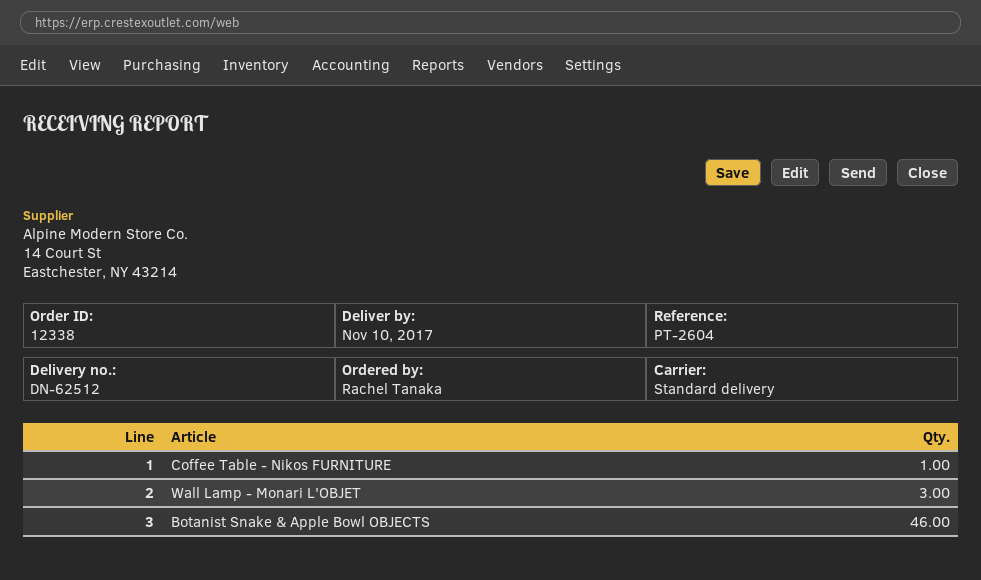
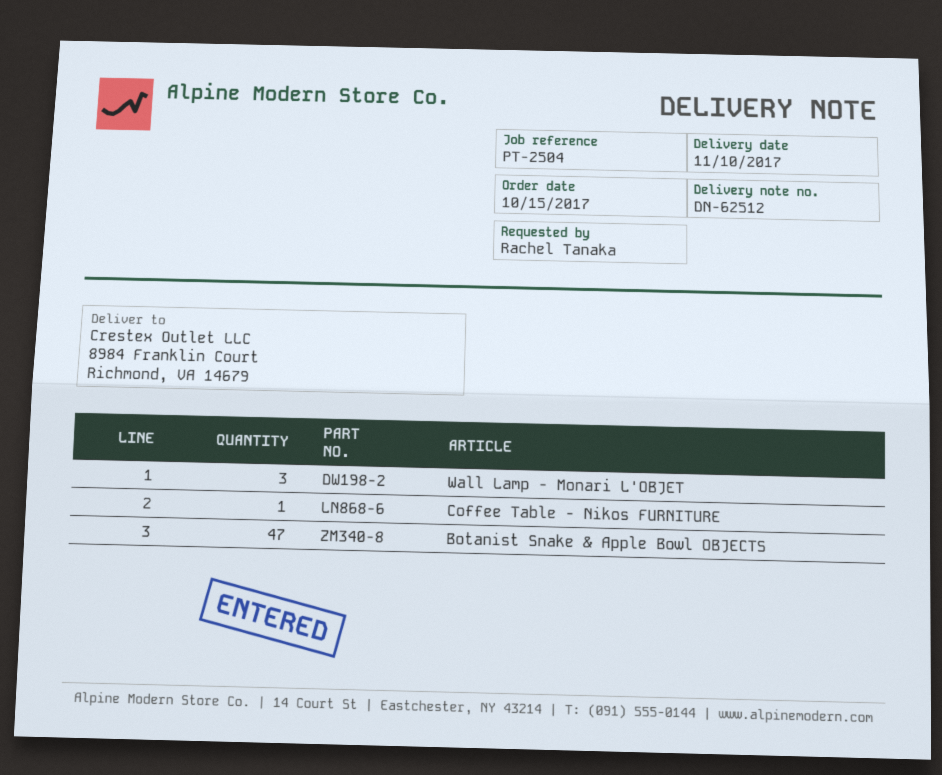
reference: PT-2604 -> PT-2504
Botanist Snake & Apple Bowl OBJECTS: 46 -> 47

